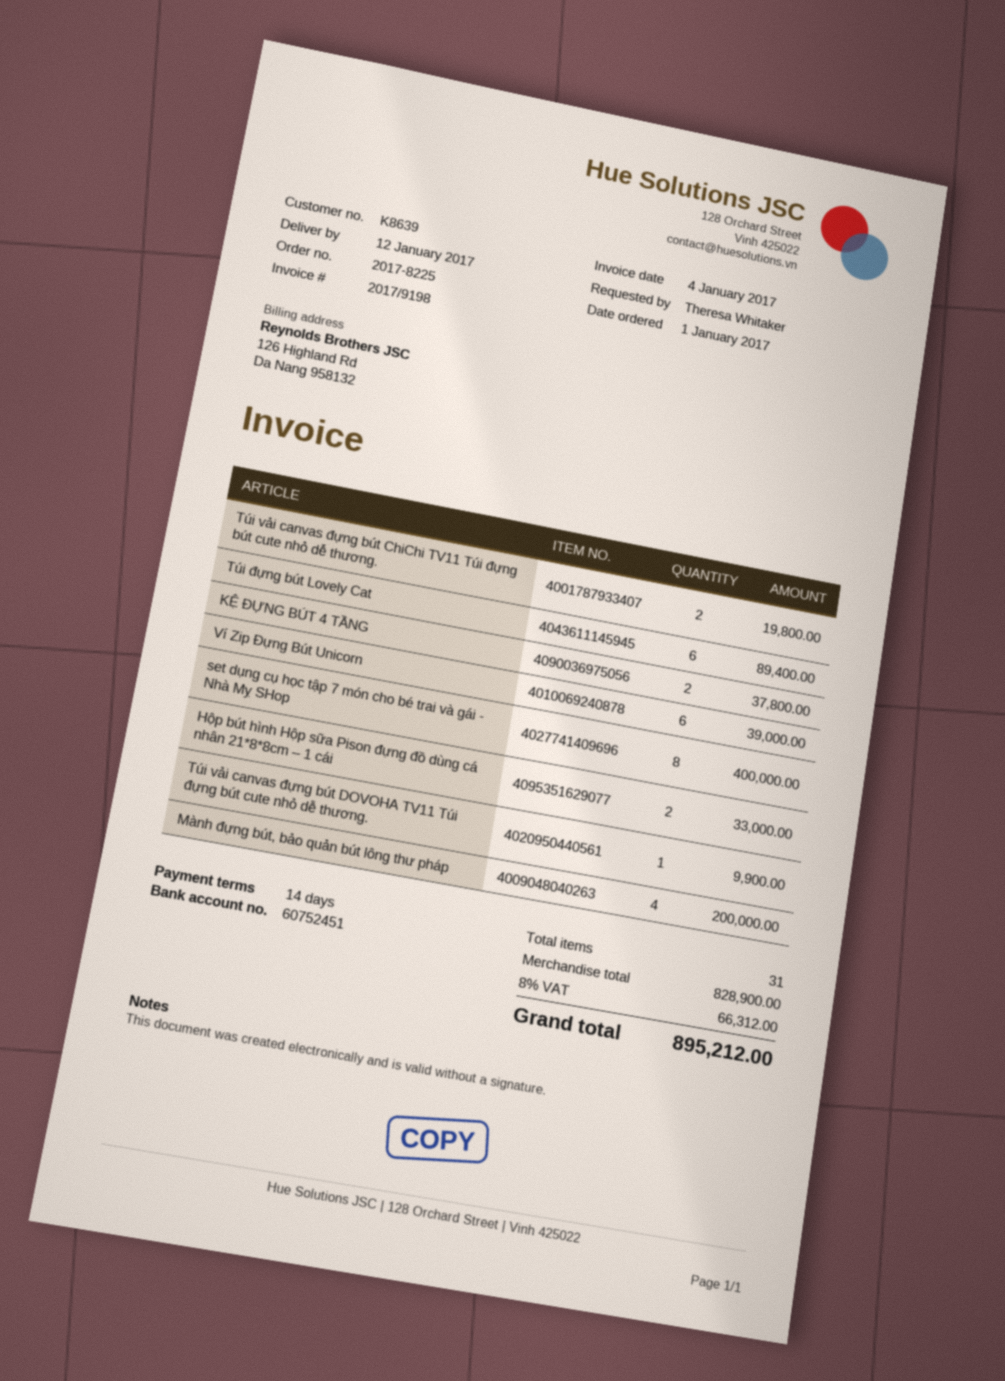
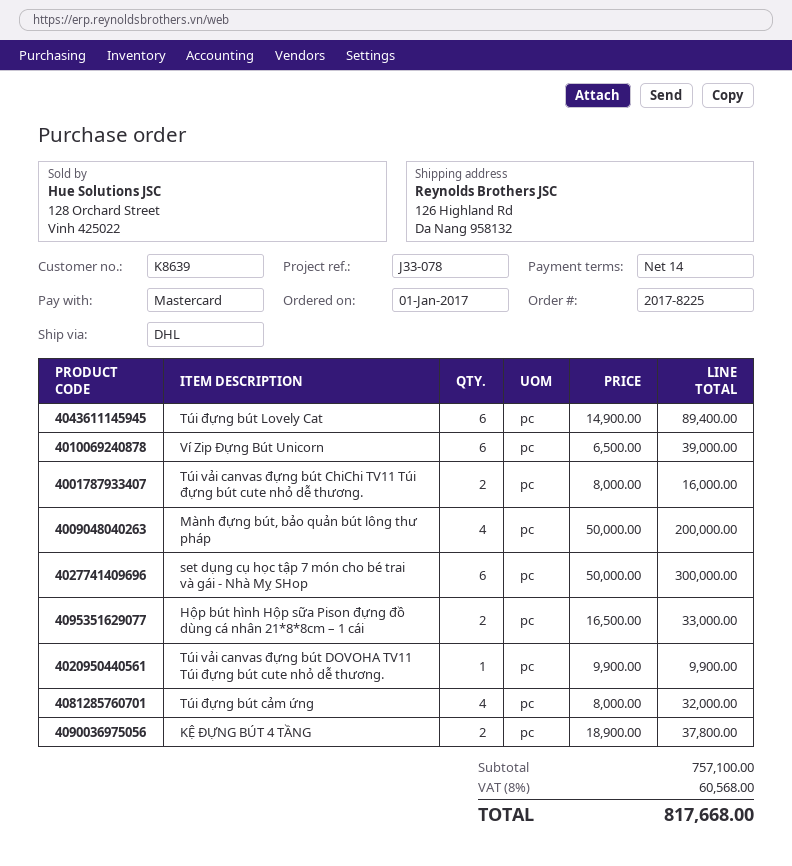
Túi vải canvas đựng bút ChiChi TV11 Túi đựng bút cute nhỏ dễ thương.: 2 for 19800.00 -> 2 for 16000.00
set dụng cụ học tập 7 món cho bé trai và gái - Nhà Mỵ SHop: 8 for 400000.00 -> 6 for 300000.00
Túi đựng bút cảm ứng: none -> 4 for 32000.00
subtotal: 828900.00 -> 757100.00
tax: 8% = 66312.00 -> 8% = 60568.00
total: 895212.00 -> 817668.00

